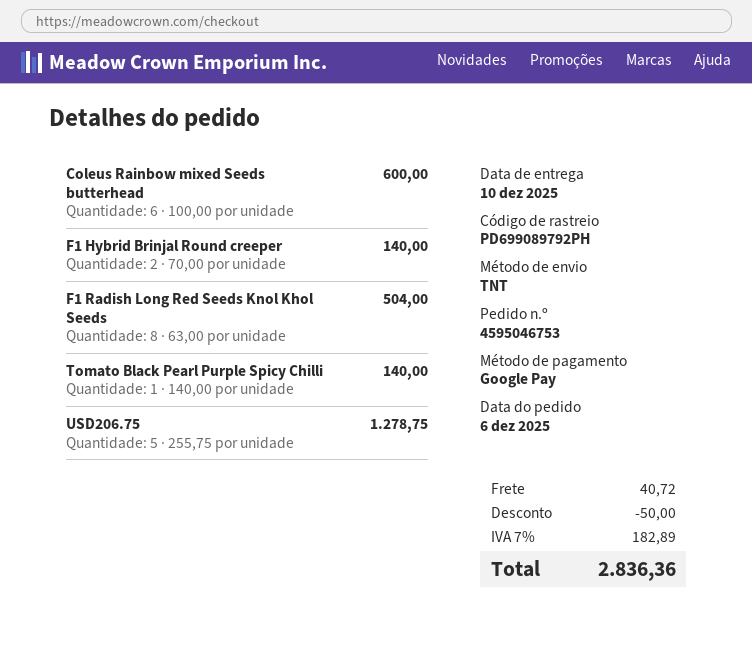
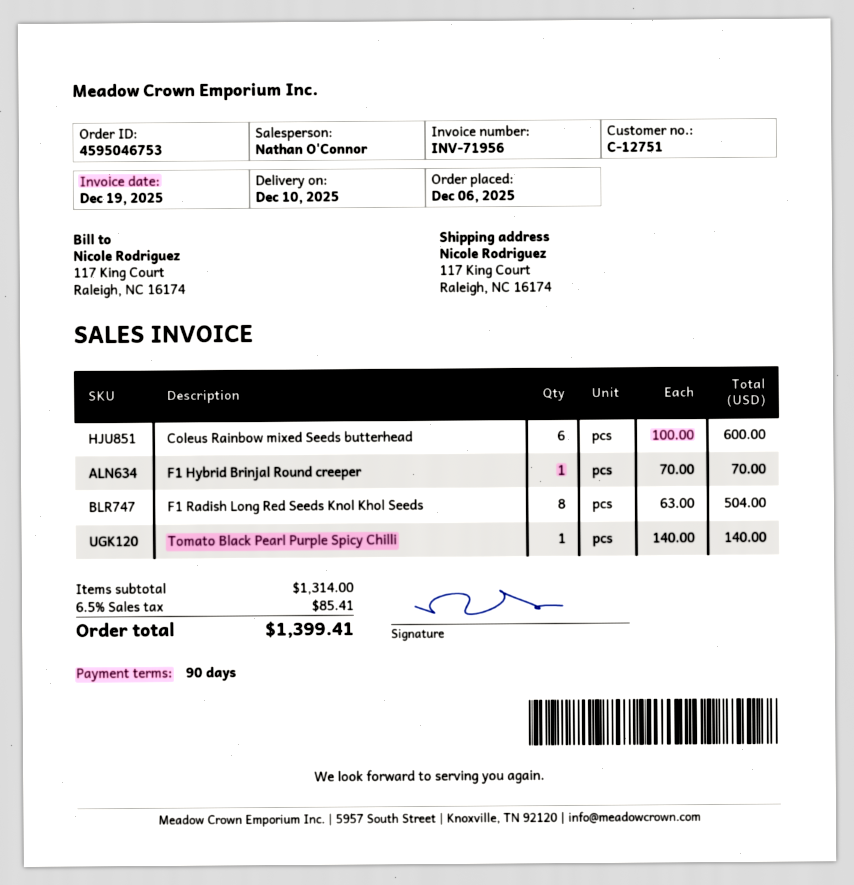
F1 Hybrid Brinjal Round creeper: 2 x 70.00 = 140.00 -> 1 x 70.00 = 70.00
USD206.75: 5 x 255.75 = 1278.75 -> none
discount: 50.00 -> none
shipping: 40.72 -> none
tax: 7% = 182.89 -> 6.5% = 85.41
total: 2836.36 -> 1399.41

